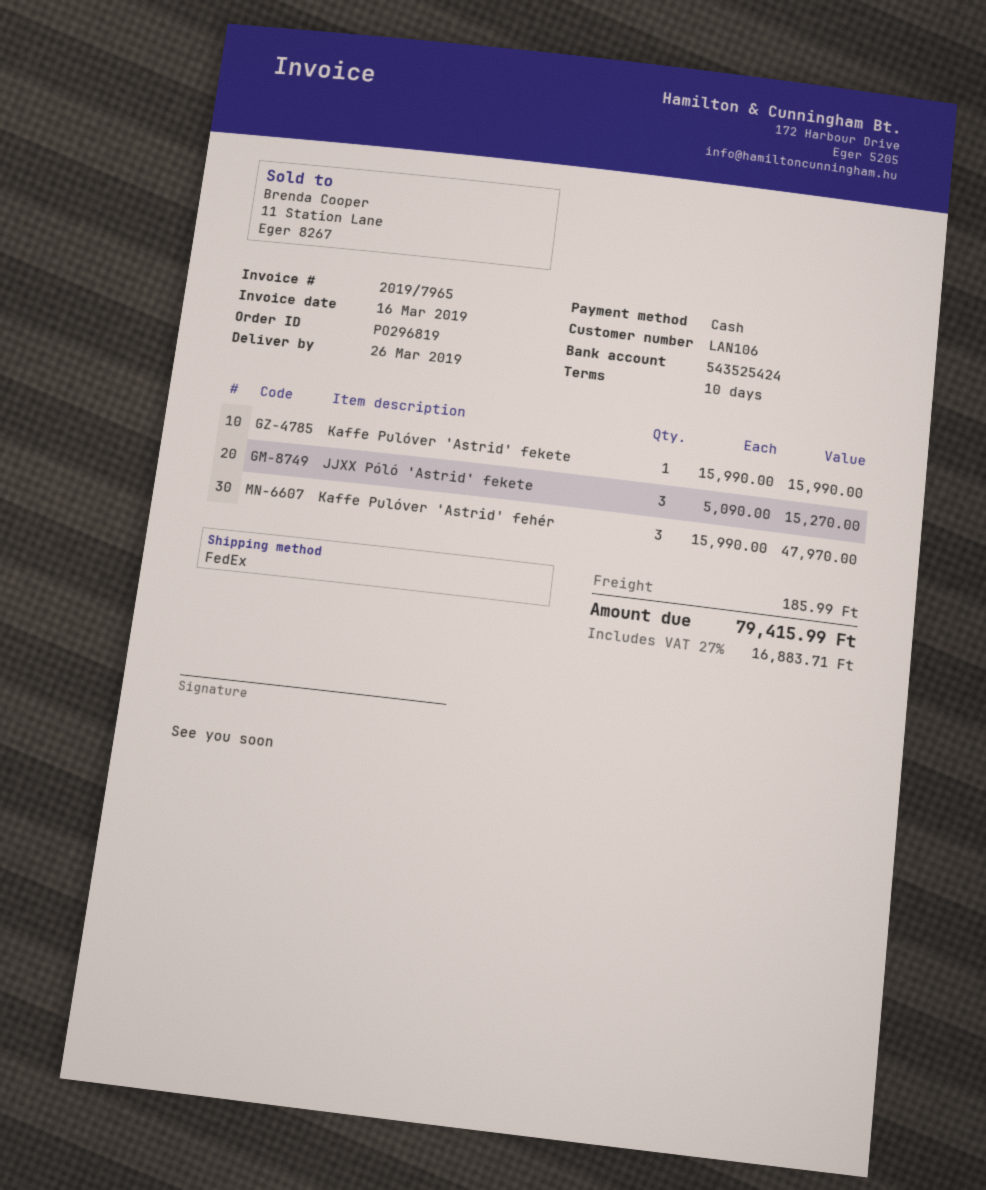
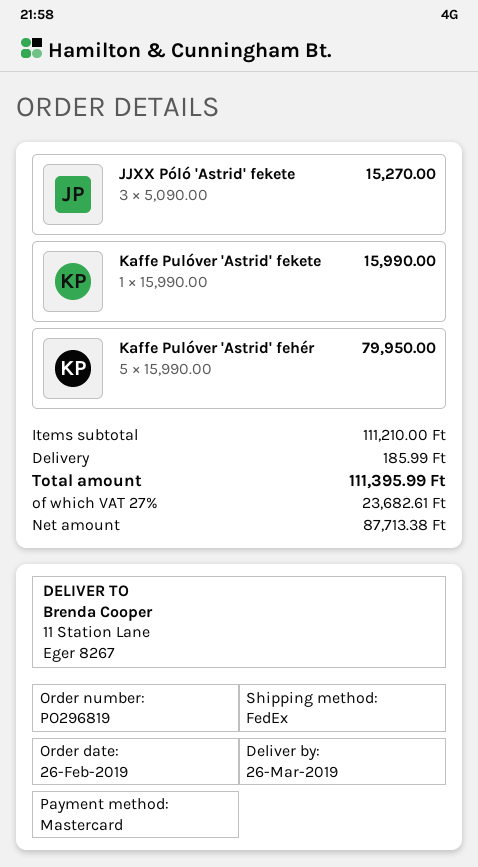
payment method: cash -> Mastercard
Kaffe Pulóver 'Astrid' fehér: 3 x 15990.00 = 47970.00 -> 5 x 15990.00 = 79950.00
tax: 27% = 16883.71 -> 27% = 23682.61
total: 79415.99 -> 111395.99

